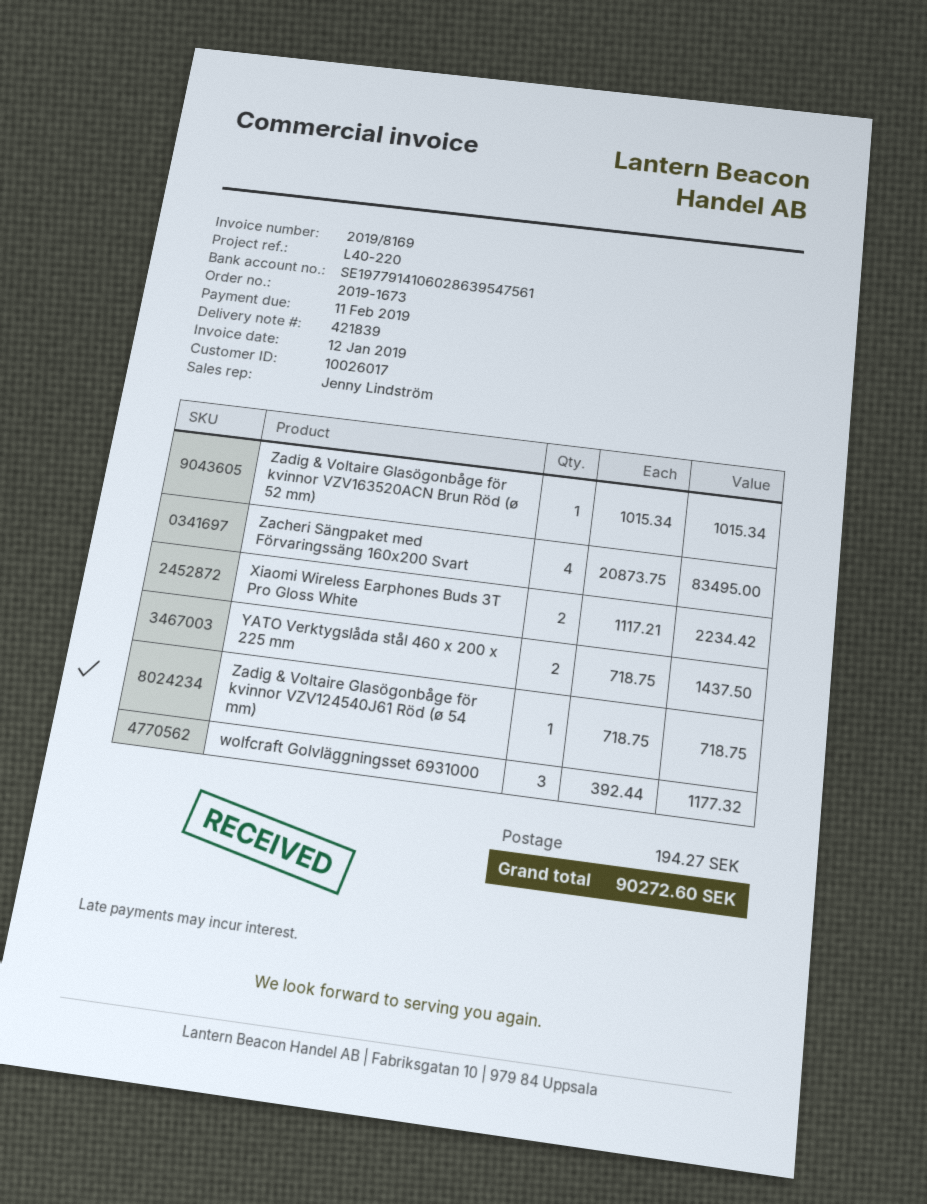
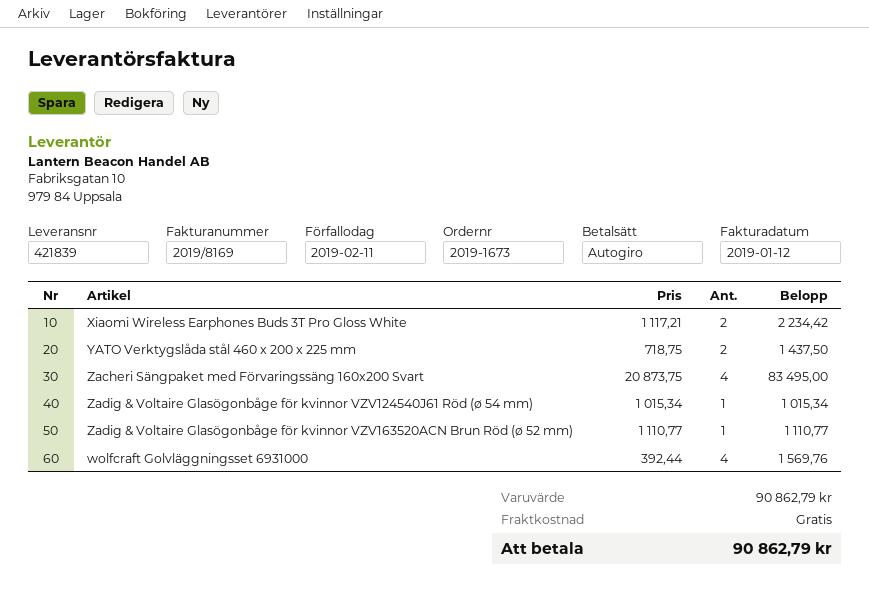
Zadig & Voltaire Glasögonbåge för kvinnor VZV163520ACN Brun Röd (ø 52 mm): 1 x 1015.34 = 1015.34 -> 1 x 1110.77 = 1110.77
Zadig & Voltaire Glasögonbåge för kvinnor VZV124540J61 Röd (ø 54 mm): 1 x 718.75 = 718.75 -> 1 x 1015.34 = 1015.34
wolfcraft Golvläggningsset 6931000: 3 x 392.44 = 1177.32 -> 4 x 392.44 = 1569.76
shipping: 194.27 -> 0.00
total: 90272.60 -> 90862.79

